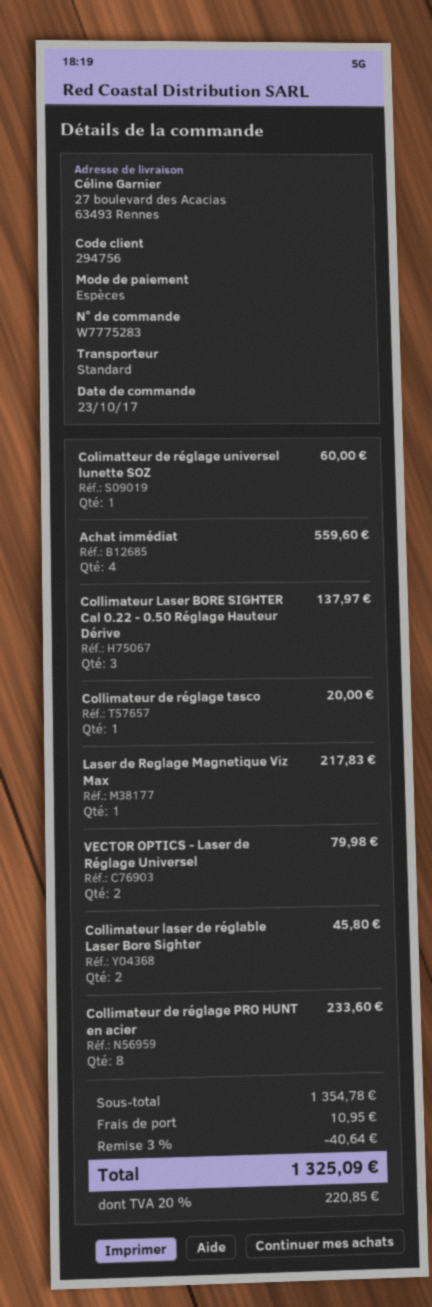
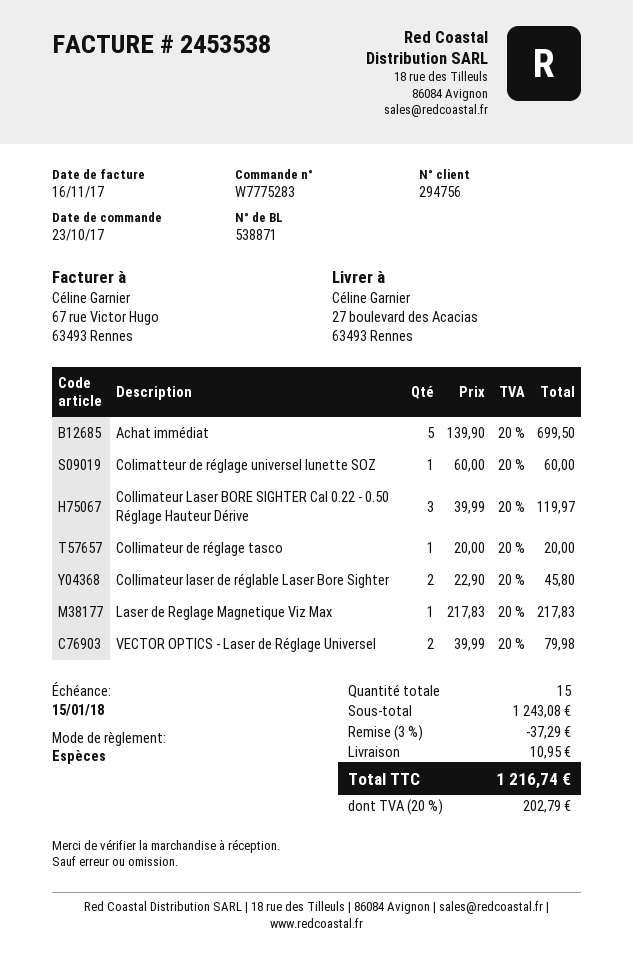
Achat immédiat: 4 for 559.60 -> 5 for 699.50
Collimateur Laser BORE SIGHTER Cal 0.22 - 0.50 Réglage Hauteur Dérive: 3 for 137.97 -> 3 for 119.97
Collimateur de réglage PRO HUNT en acier: 8 for 233.60 -> none
subtotal: 1354.78 -> 1243.08
discount: 3% = 40.64 -> 3% = 37.29
tax: 20% = 220.85 -> 20% = 202.79
total: 1325.09 -> 1216.74

